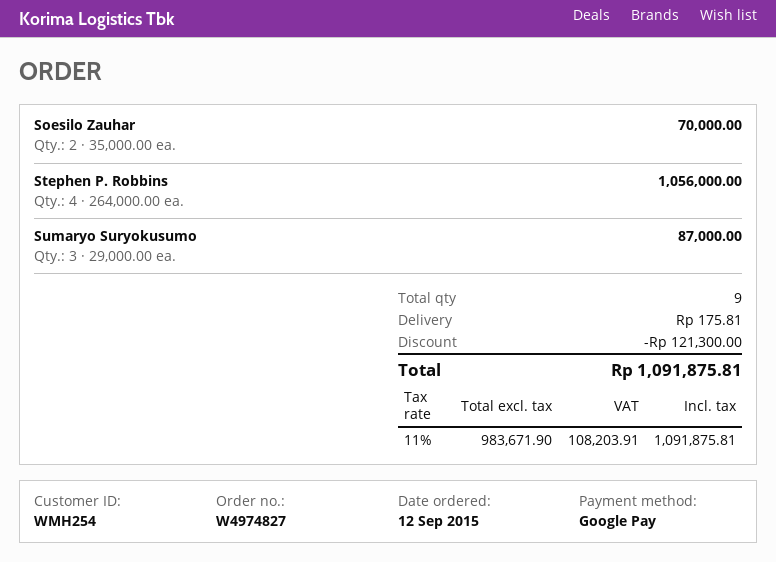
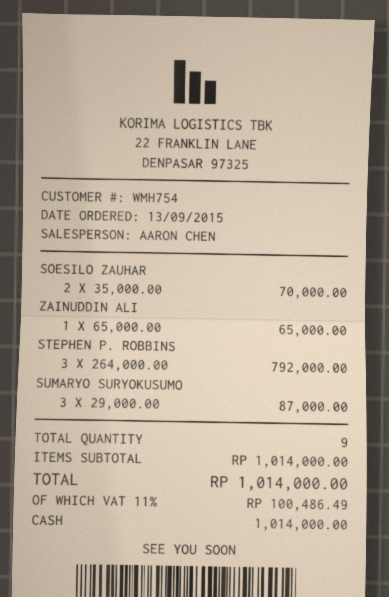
order date: 2015-09-12 -> 2015-09-13
customer number: WMH254 -> WMH754
payment method: Google Pay -> cash
Stephen P. Robbins: 4 x 264000.00 = 1056000.00 -> 3 x 264000.00 = 792000.00
ZAINUDDIN ALI: none -> 1 x 65000.00 = 65000.00
discount: 121300.00 -> none
shipping: 175.81 -> none
tax: 11% = 108203.91 -> 11% = 100486.49
total: 1091875.81 -> 1014000.00

